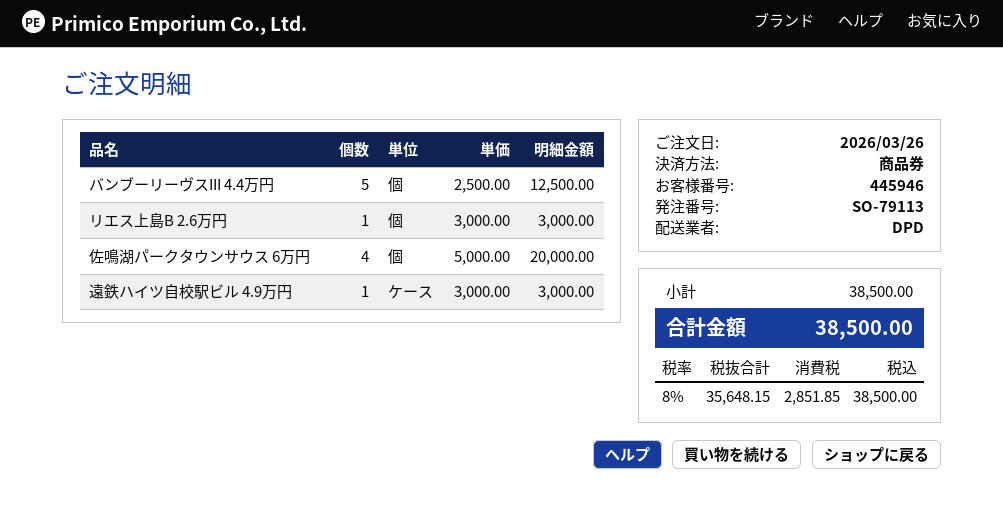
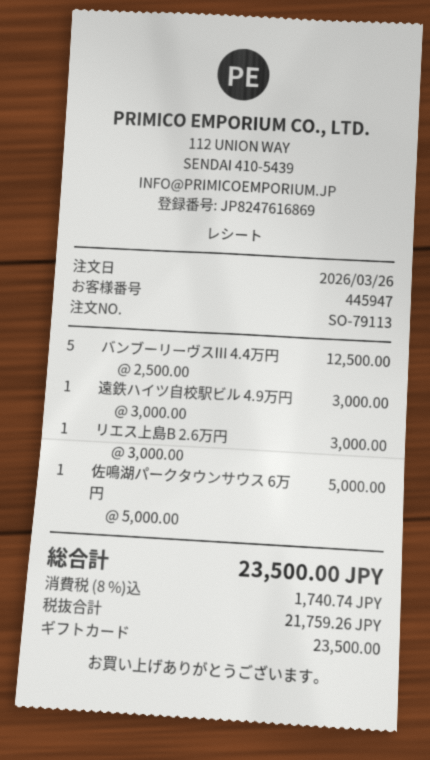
customer number: 445946 -> 445947
佐鳴湖パークタウンサウス 6万円: 4 x 5000.00 = 20000.00 -> 1 x 5000.00 = 5000.00
net: 35648.15 -> 21759.26
tax: 8% = 2851.85 -> 8% = 1740.74
total: 38500.00 -> 23500.00

